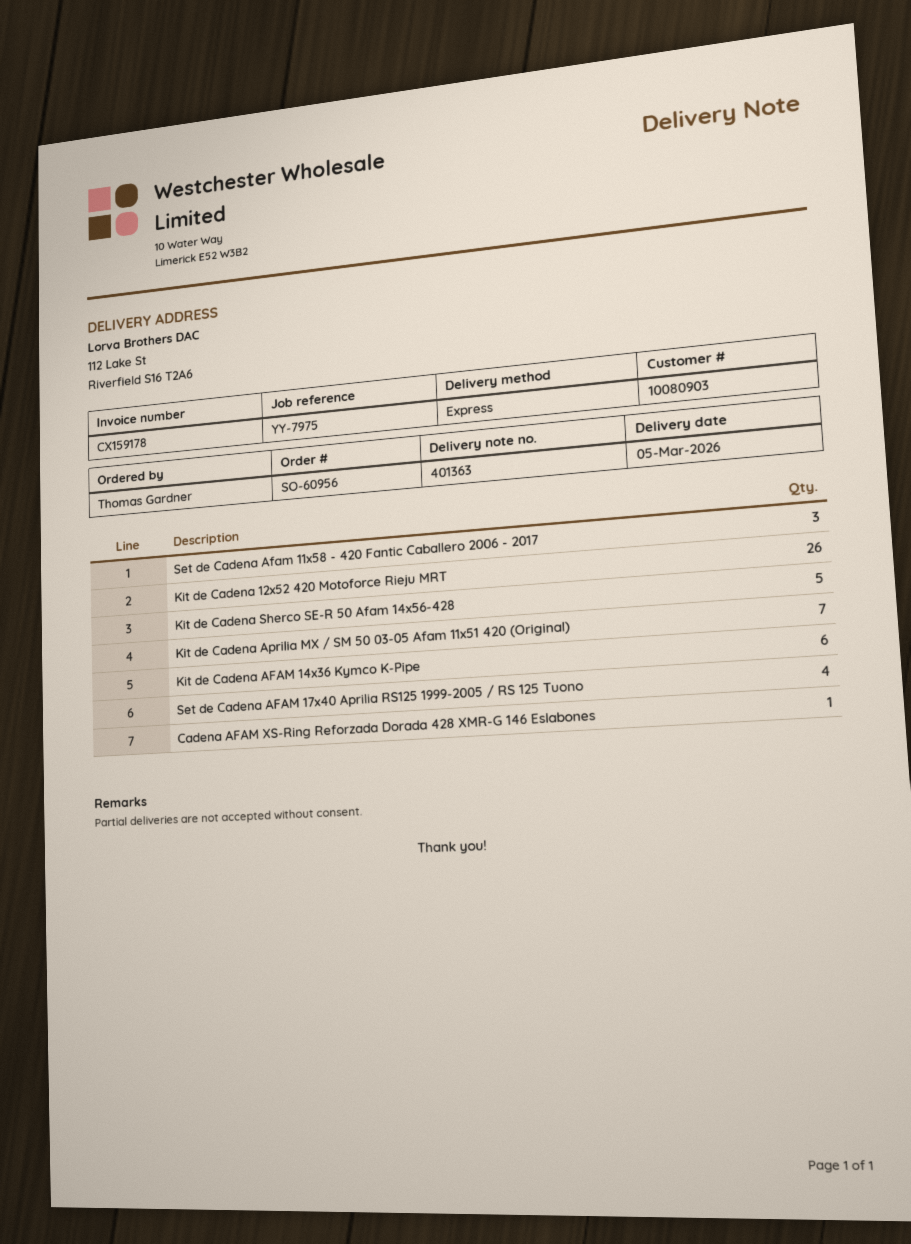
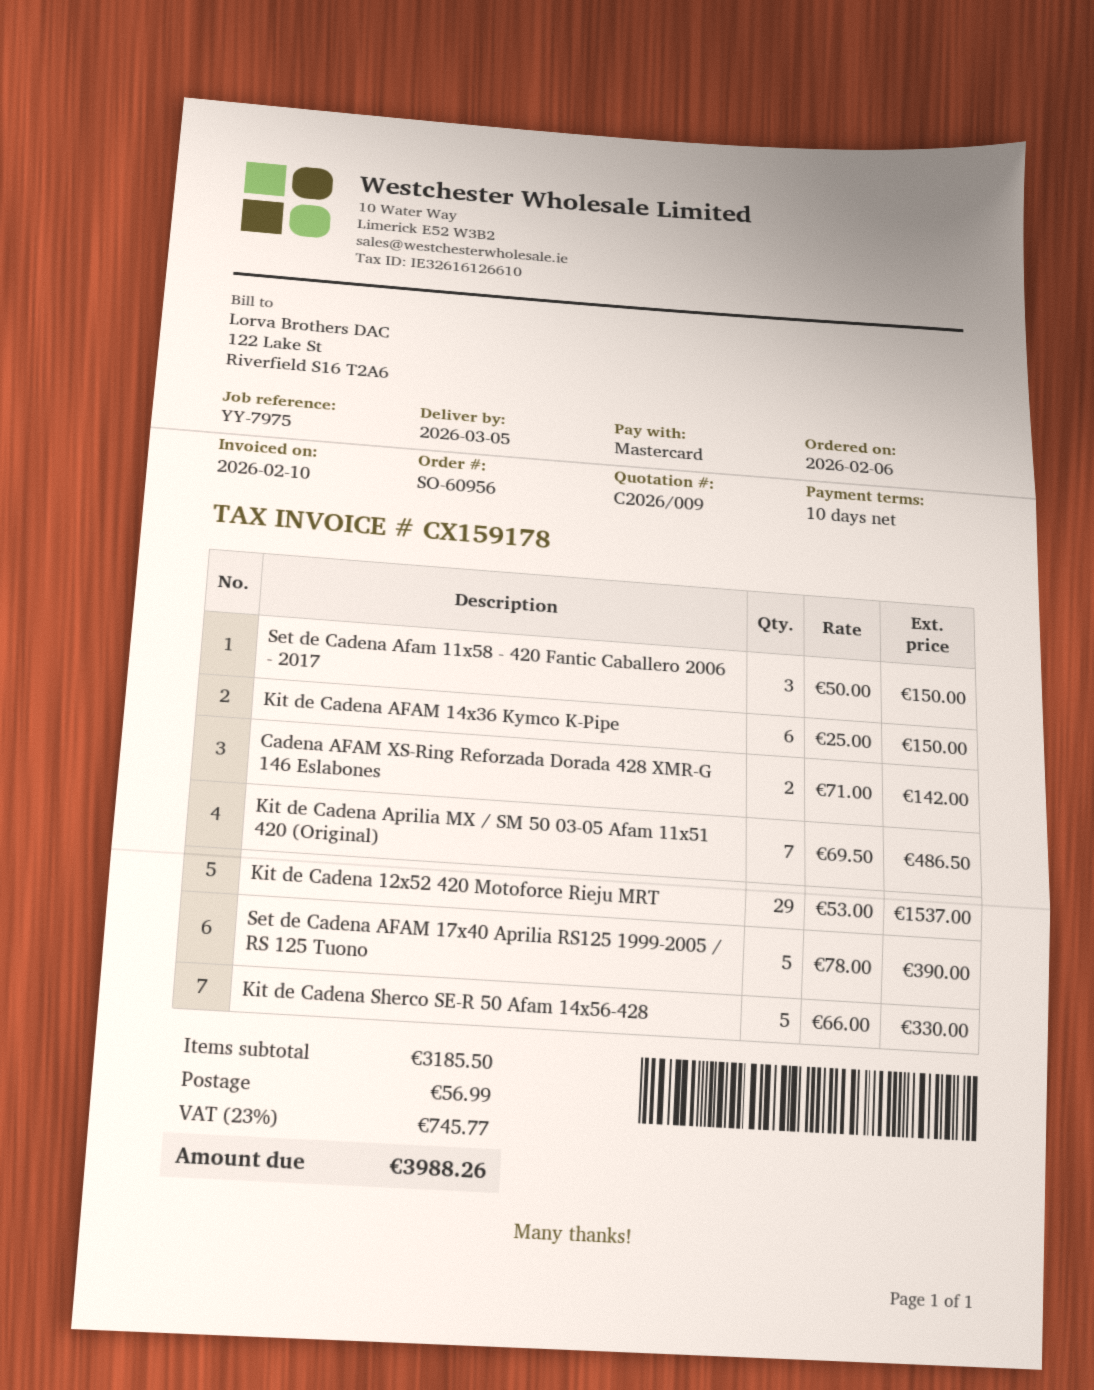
Kit de Cadena 12x52 420 Motoforce Rieju MRT: 26 -> 29
Set de Cadena AFAM 17x40 Aprilia RS125 1999-2005 / RS 125 Tuono: 4 -> 5
Cadena AFAM XS-Ring Reforzada Dorada 428 XMR-G 146 Eslabones: 1 -> 2

